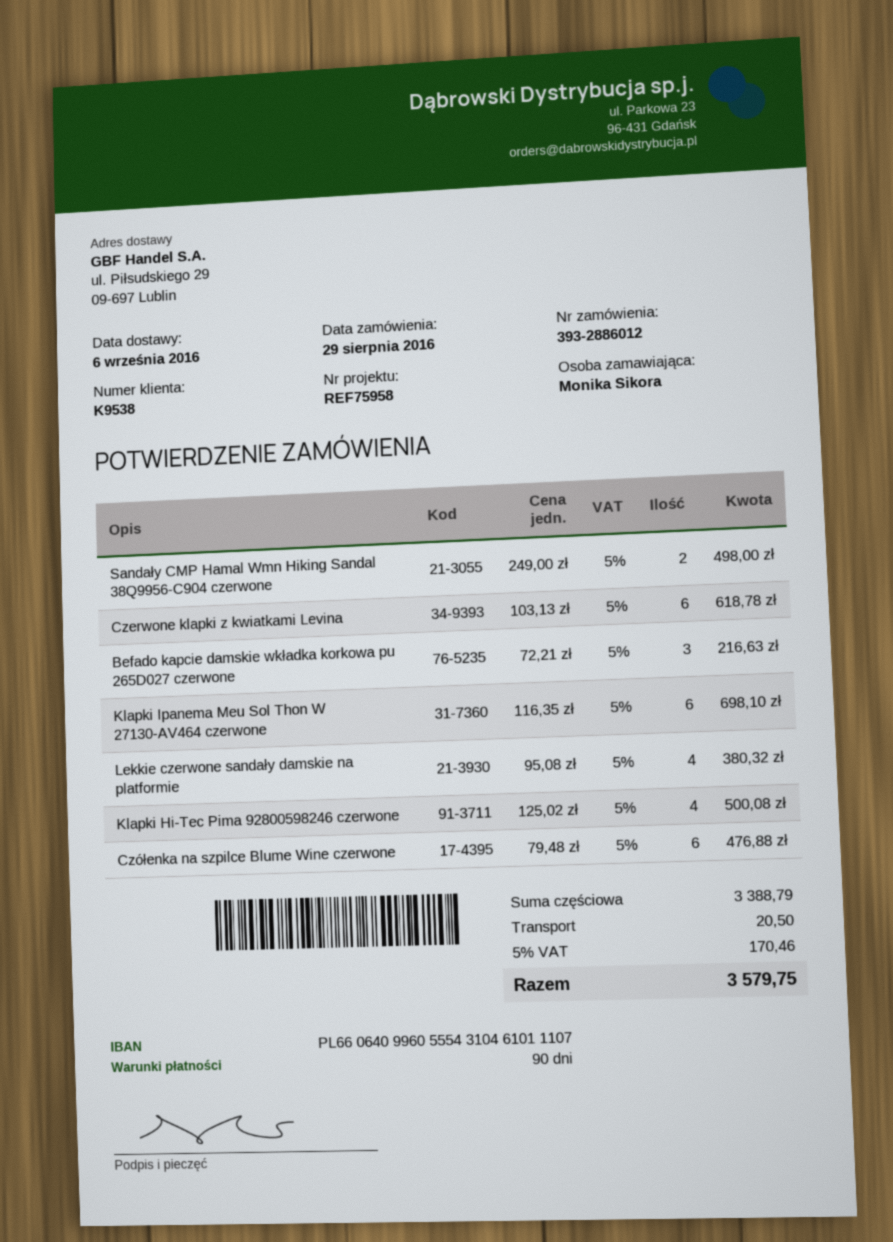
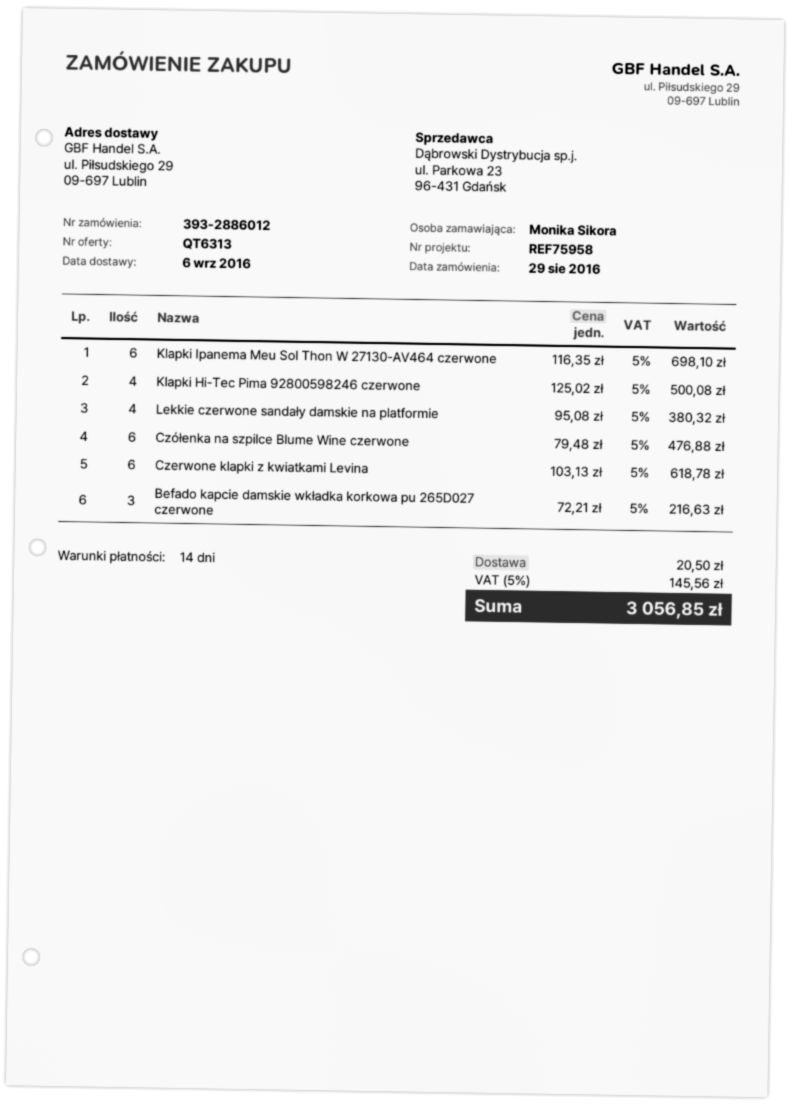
payment terms: 90 days -> 14 days
Sandały CMP Hamal Wmn Hiking Sandal 38Q9956-C904 czerwone: 2 x 249.00 = 498.00 -> none
tax: 5% = 170.46 -> 5% = 145.56
total: 3579.75 -> 3056.85

